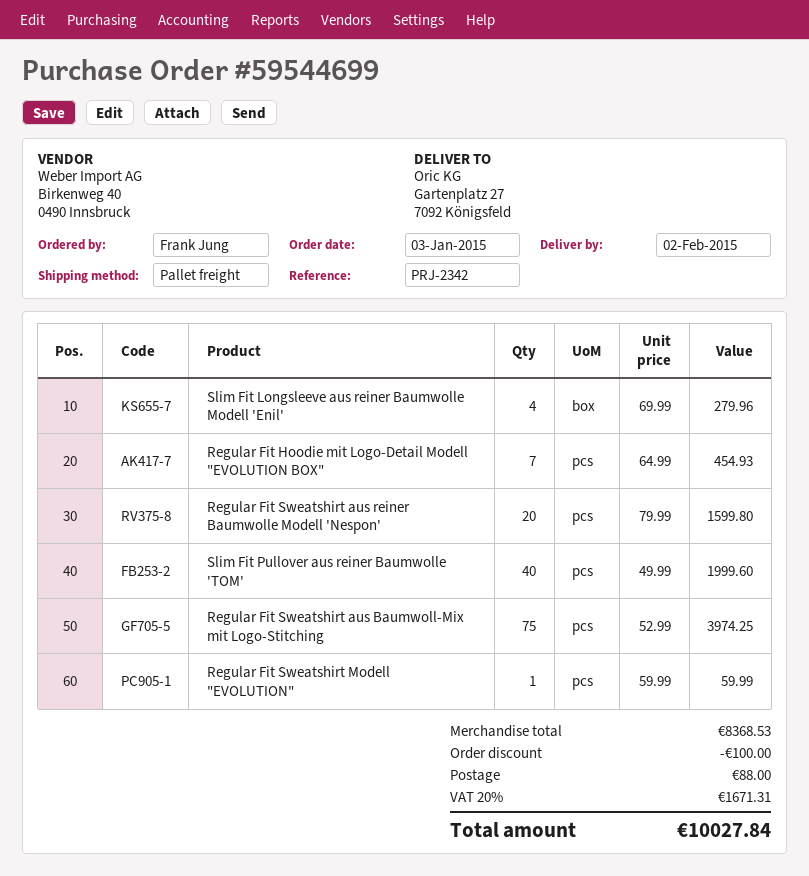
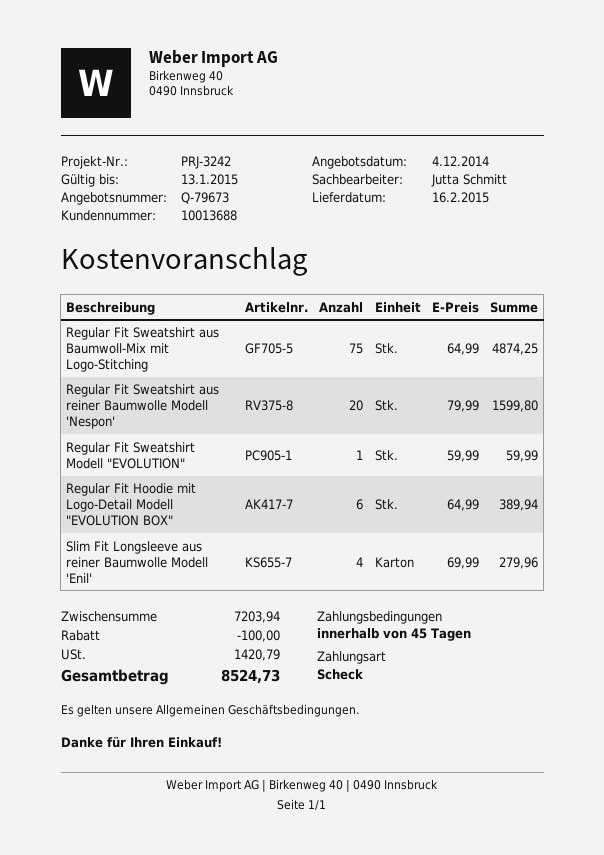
delivery date: 2015-02-02 -> 2015-02-16
reference: PRJ-2342 -> PRJ-3242
Regular Fit Hoodie mit Logo-Detail Modell "EVOLUTION BOX": 7 x 64.99 = 454.93 -> 6 x 64.99 = 389.94
Slim Fit Pullover aus reiner Baumwolle 'TOM': 40 x 49.99 = 1999.60 -> none
Regular Fit Sweatshirt aus Baumwoll-Mix mit Logo-Stitching: 75 x 52.99 = 3974.25 -> 75 x 64.99 = 4874.25
subtotal: 8368.53 -> 7203.94
shipping: 88.00 -> none
tax: 1671.31 -> 1420.79
total: 10027.84 -> 8524.73

